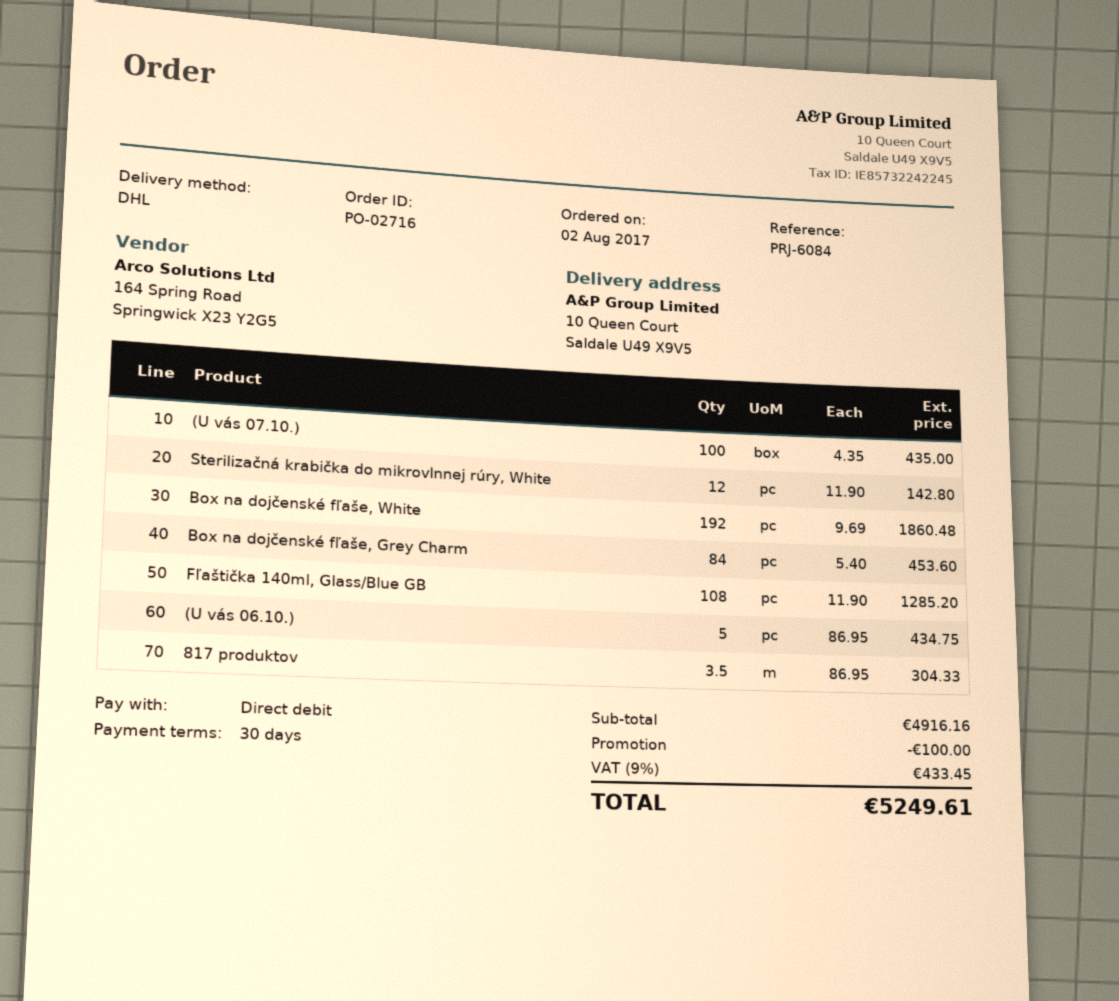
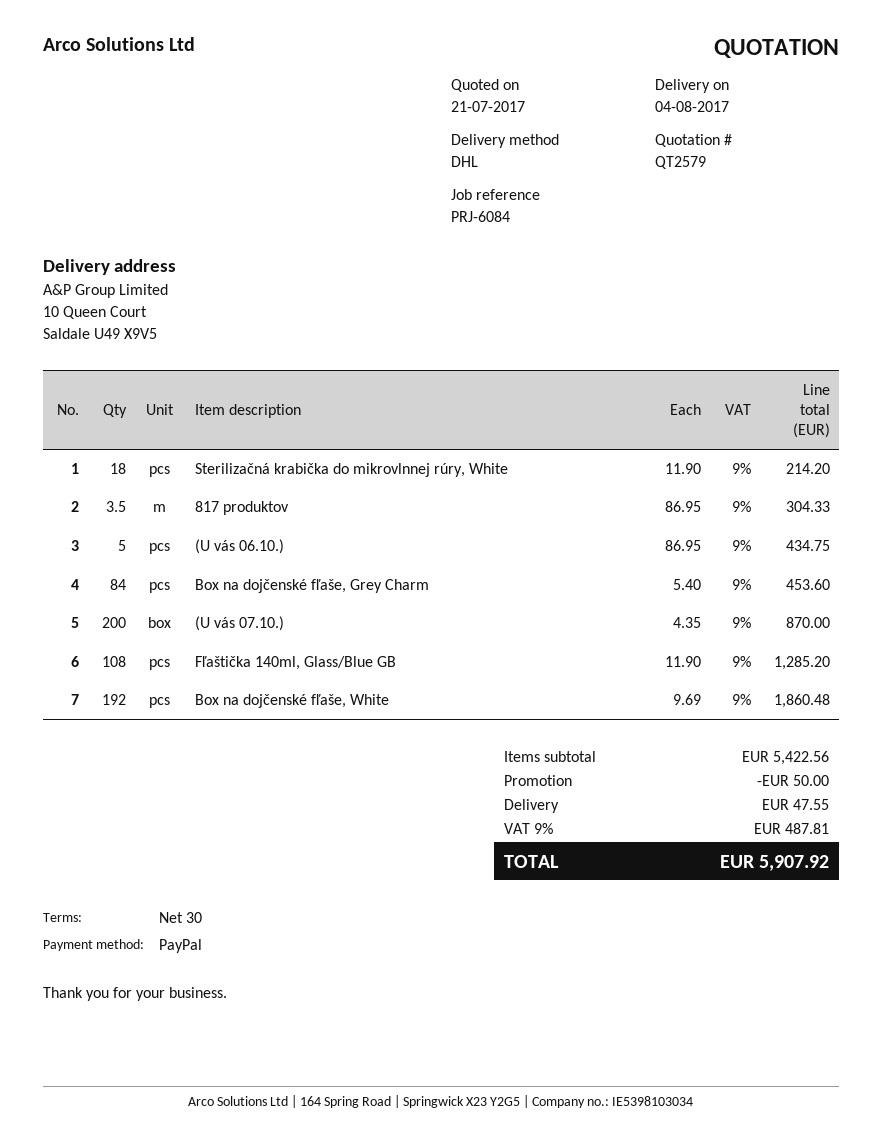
payment method: direct debit -> PayPal
(U vás 07.10.): 100 x 4.35 = 435.00 -> 200 x 4.35 = 870.00
Sterilizačná krabička do mikrovlnnej rúry, White: 12 x 11.90 = 142.80 -> 18 x 11.90 = 214.20
subtotal: 4916.16 -> 5422.56
discount: 100.00 -> 50.00
shipping: none -> 47.55
tax: 9% = 433.45 -> 9% = 487.81
total: 5249.61 -> 5907.92

